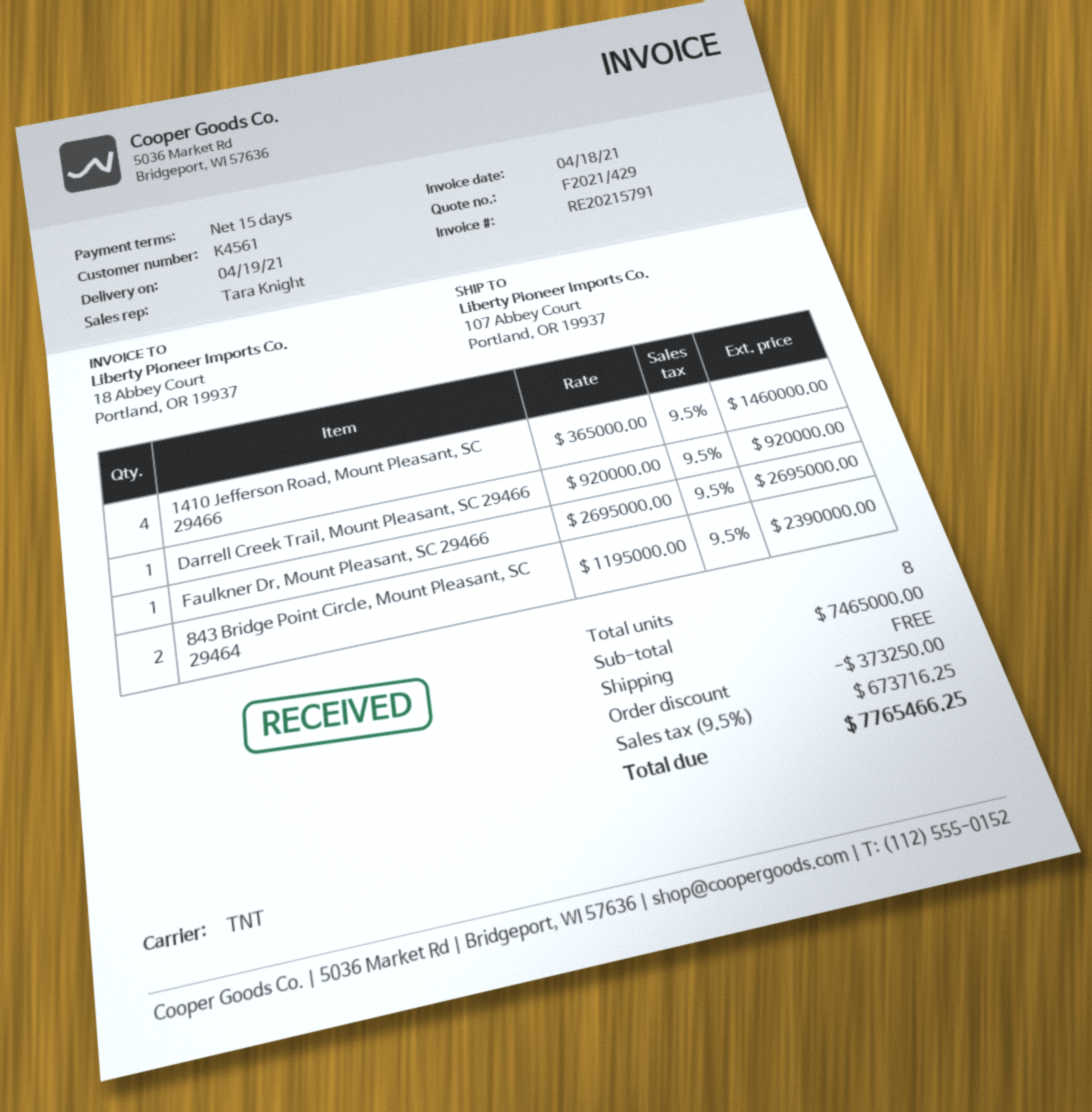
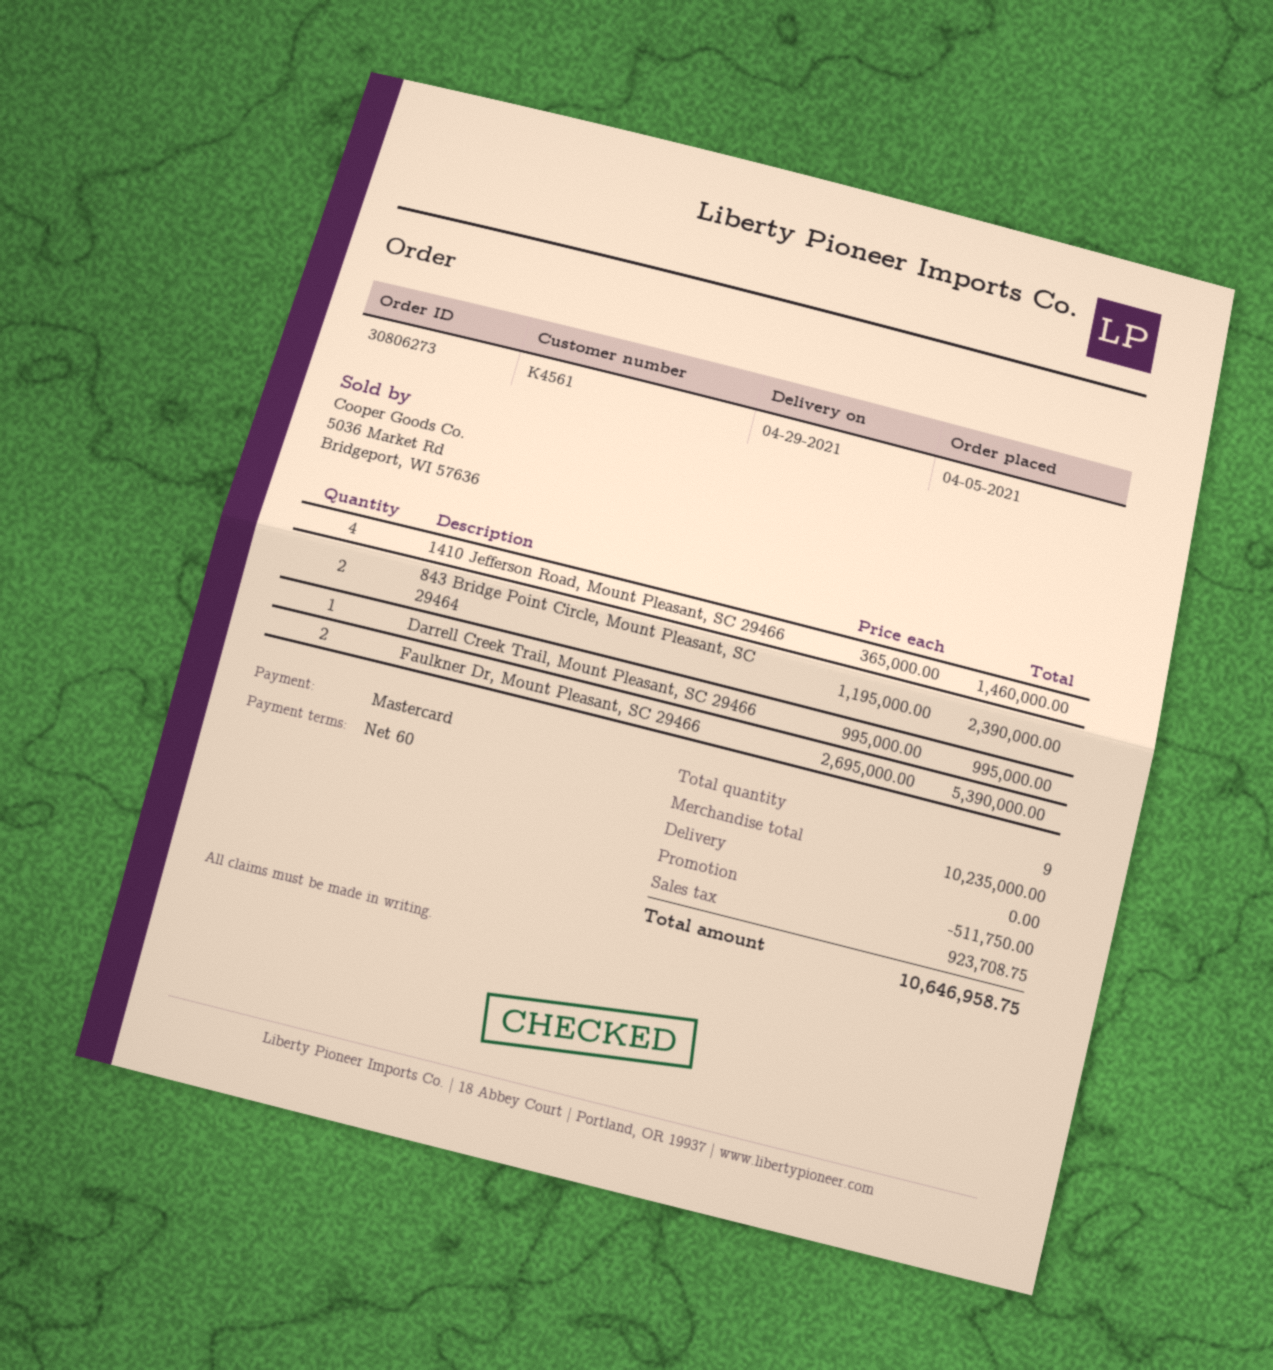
delivery date: 2021-04-19 -> 2021-04-29
payment terms: 15 days -> 60 days
Darrell Creek Trail, Mount Pleasant, SC 29466: 1 x 920000.00 = 920000.00 -> 1 x 995000.00 = 995000.00
Faulkner Dr, Mount Pleasant, SC 29466: 1 x 2695000.00 = 2695000.00 -> 2 x 2695000.00 = 5390000.00
total quantity: 8 -> 9
subtotal: 7465000.00 -> 10235000.00
discount: 373250.00 -> 511750.00
tax: 673716.25 -> 923708.75
total: 7765466.25 -> 10646958.75

